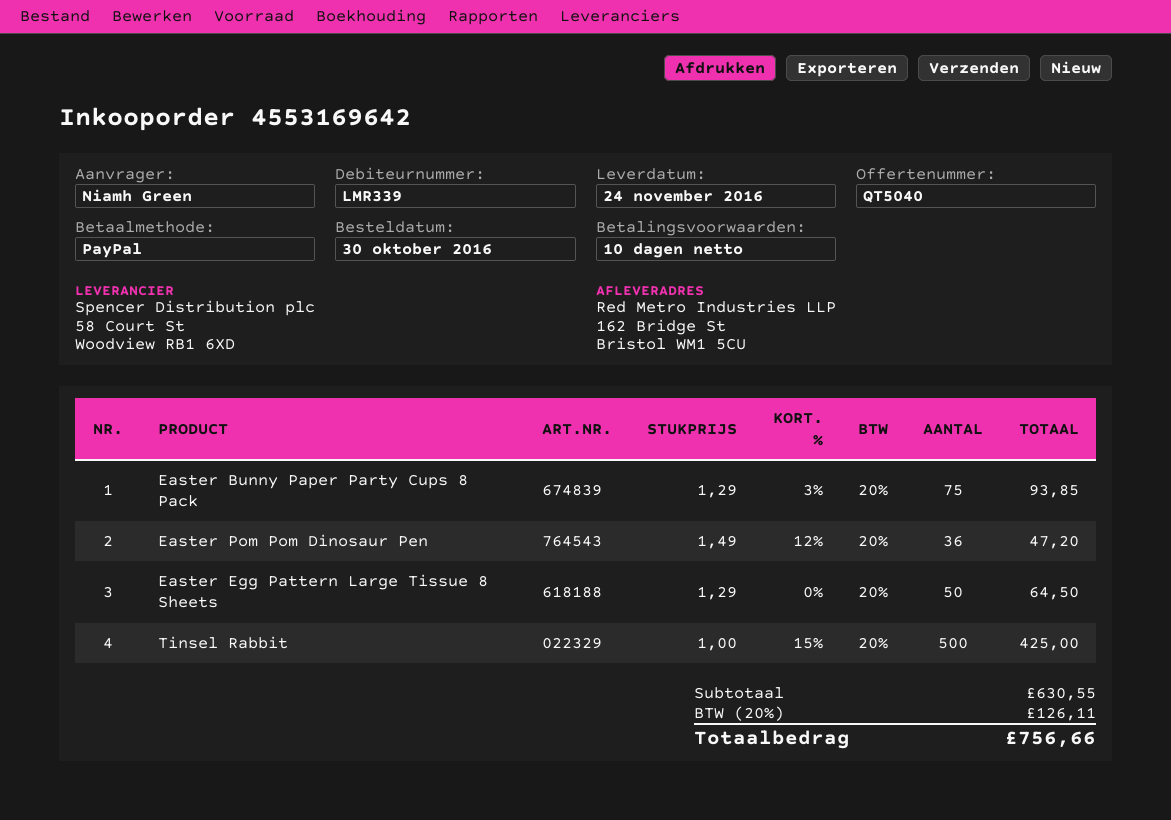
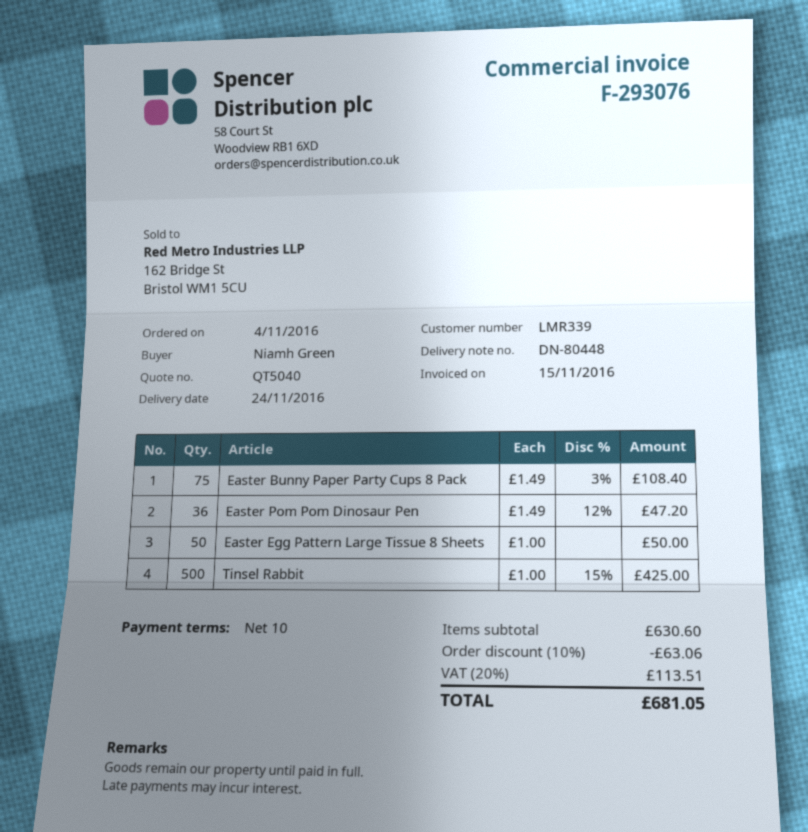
order date: 2016-10-30 -> 2016-11-04
Easter Bunny Paper Party Cups 8 Pack: 75 x 1.29 - 3% = 93.85 -> 75 x 1.49 - 3% = 108.40
Easter Egg Pattern Large Tissue 8 Sheets: 50 x 1.29 = 64.50 -> 50 x 1.00 = 50.00
subtotal: 630.55 -> 630.60
discount: none -> 10% = 63.06
tax: 20% = 126.11 -> 20% = 113.51
total: 756.66 -> 681.05

